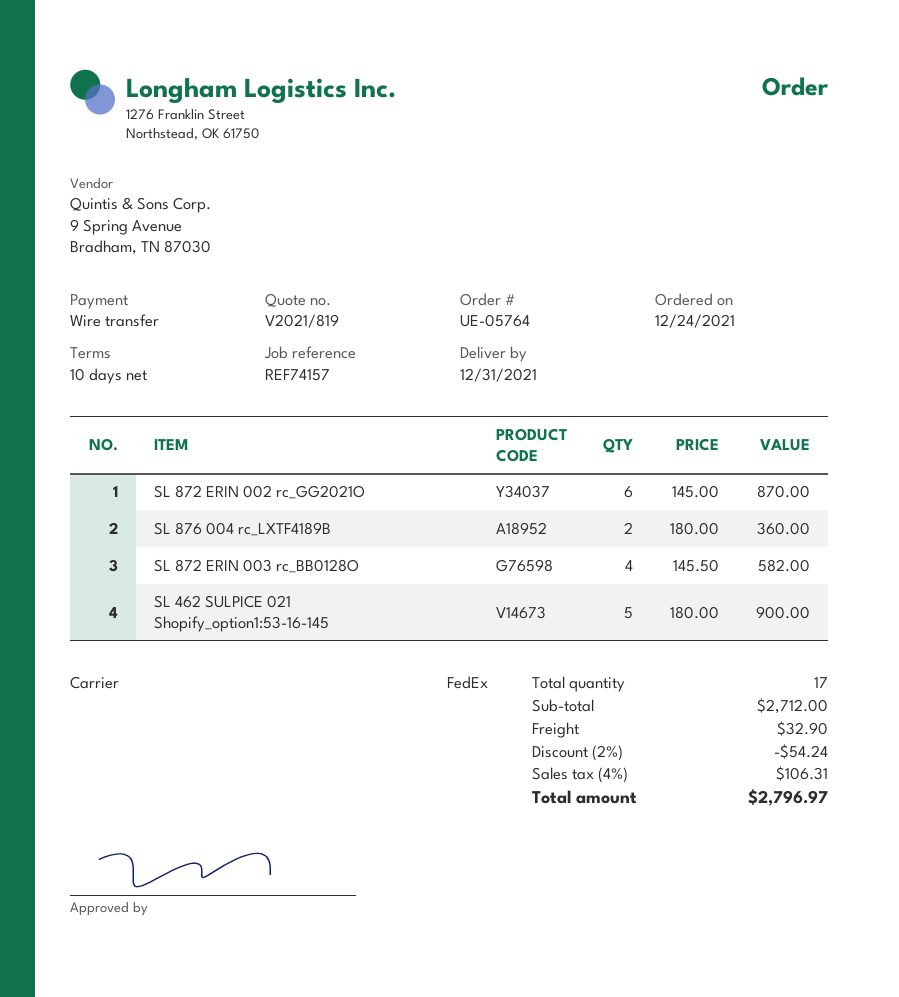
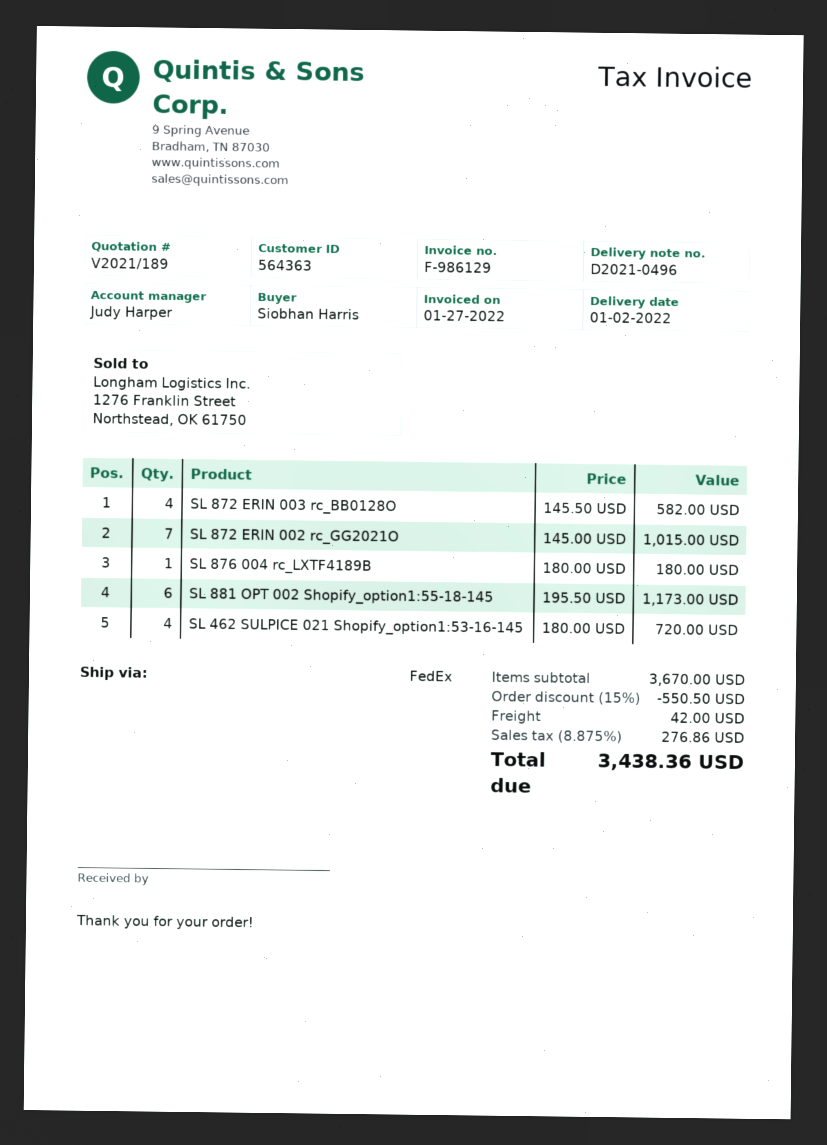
quote number: V2021/819 -> V2021/189
delivery date: 2021-12-31 -> 2022-01-02
SL 872 ERIN 002 rc_GG2021O: 6 x 145.00 = 870.00 -> 7 x 145.00 = 1015.00
SL 876 004 rc_LXTF4189B: 2 x 180.00 = 360.00 -> 1 x 180.00 = 180.00
SL 462 SULPICE 021 Shopify_option1:53-16-145: 5 x 180.00 = 900.00 -> 4 x 180.00 = 720.00
SL 881 OPT 002 Shopify_option1:55-18-145: none -> 6 x 195.50 = 1173.00
subtotal: 2712.00 -> 3670.00
discount: 2% = 54.24 -> 15% = 550.50
shipping: 32.90 -> 42.00
tax: 4% = 106.31 -> 8.875% = 276.86
total: 2796.97 -> 3438.36

